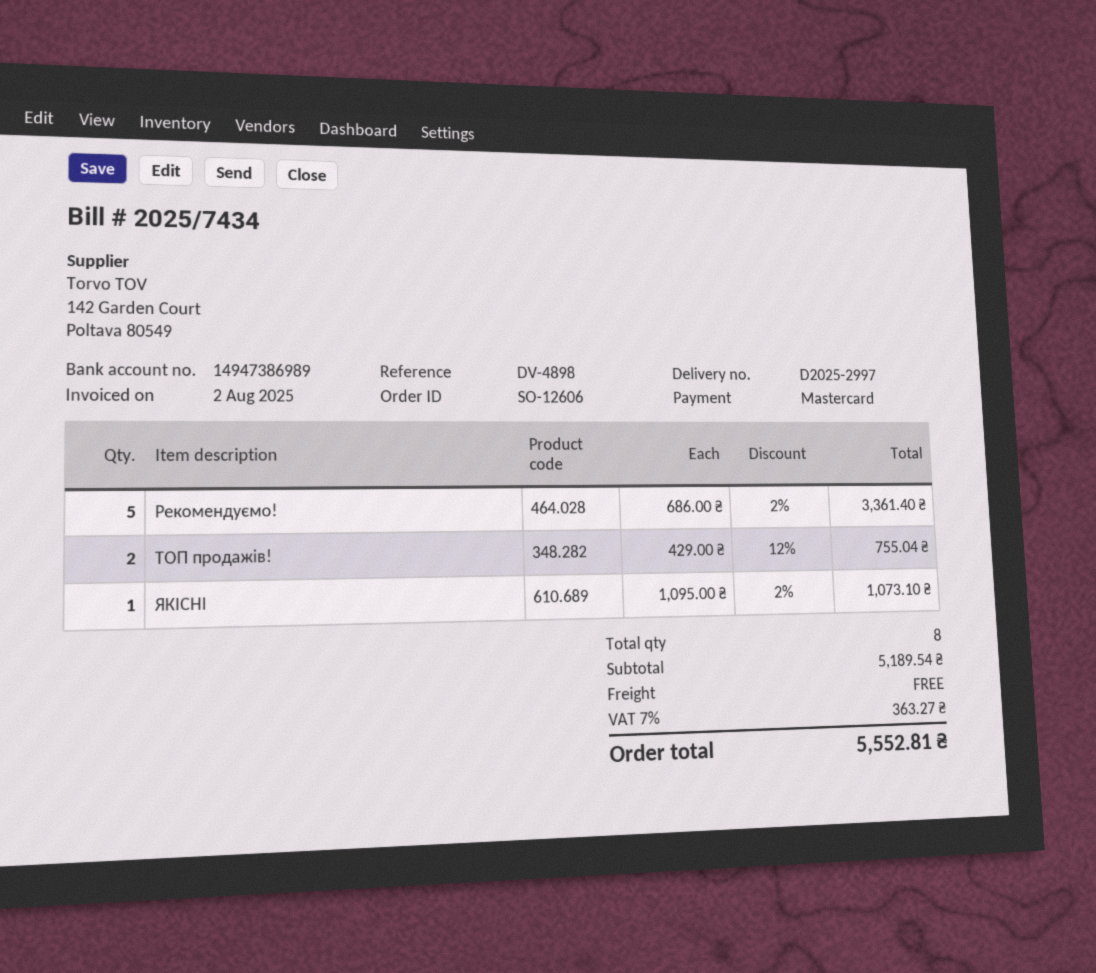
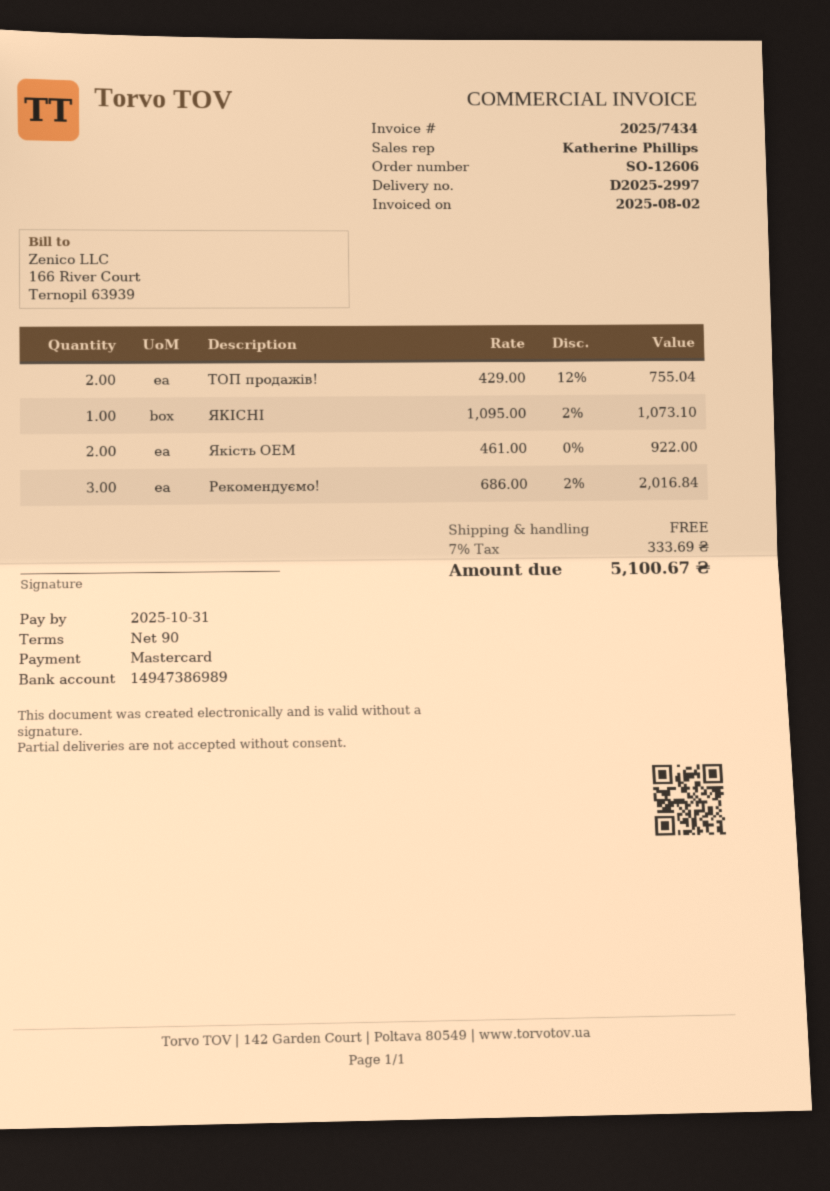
Рекомендуємо!: 5 x 686.00 - 2% = 3361.40 -> 3 x 686.00 - 2% = 2016.84
Якість OEM: none -> 2 x 461.00 = 922.00
tax: 7% = 363.27 -> 7% = 333.69
total: 5552.81 -> 5100.67

